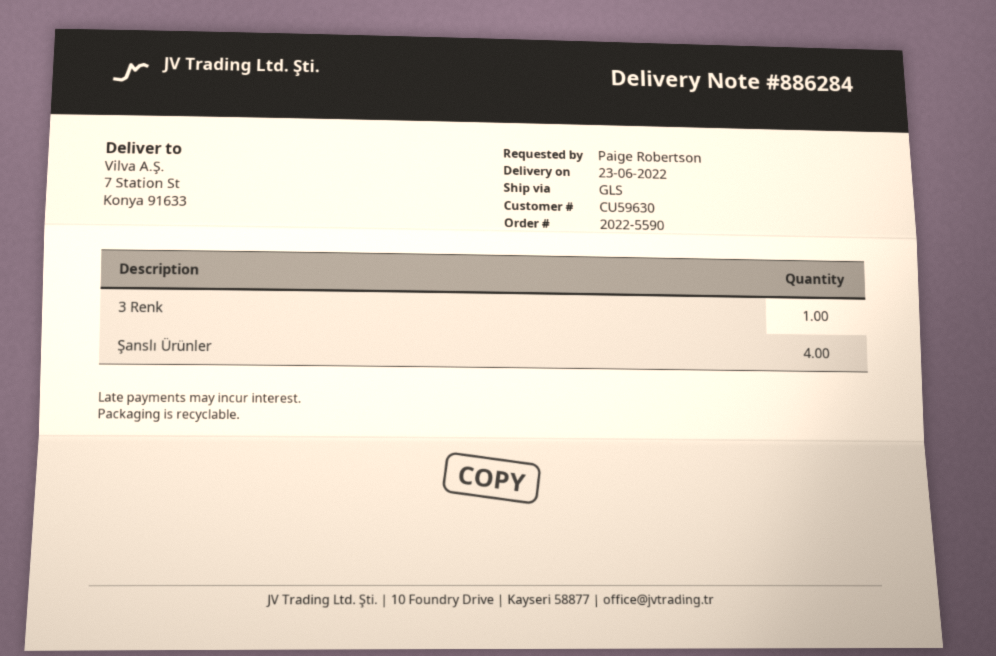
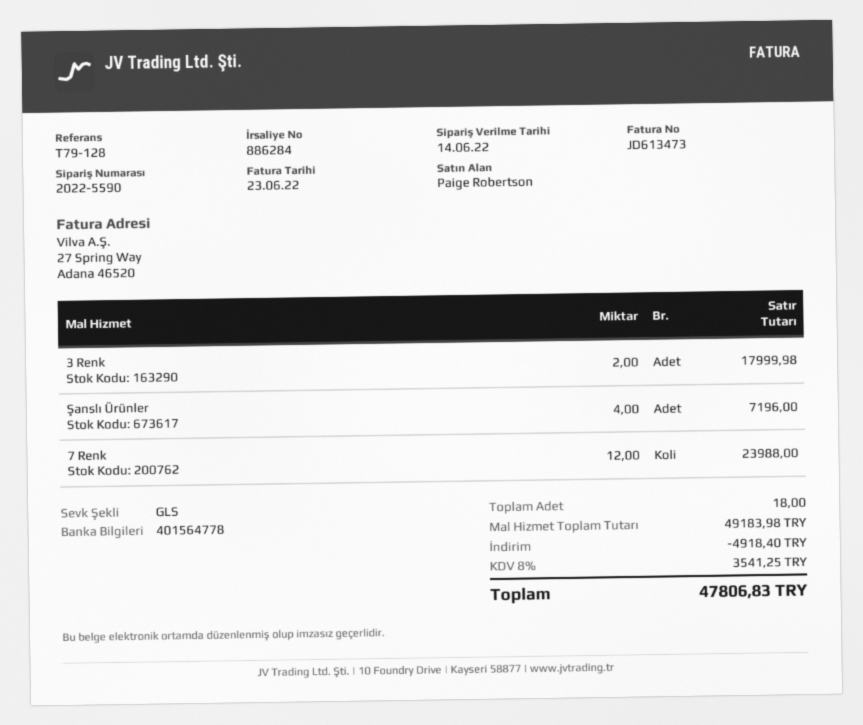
3 Renk: 1 -> 2
7 Renk: none -> 12

